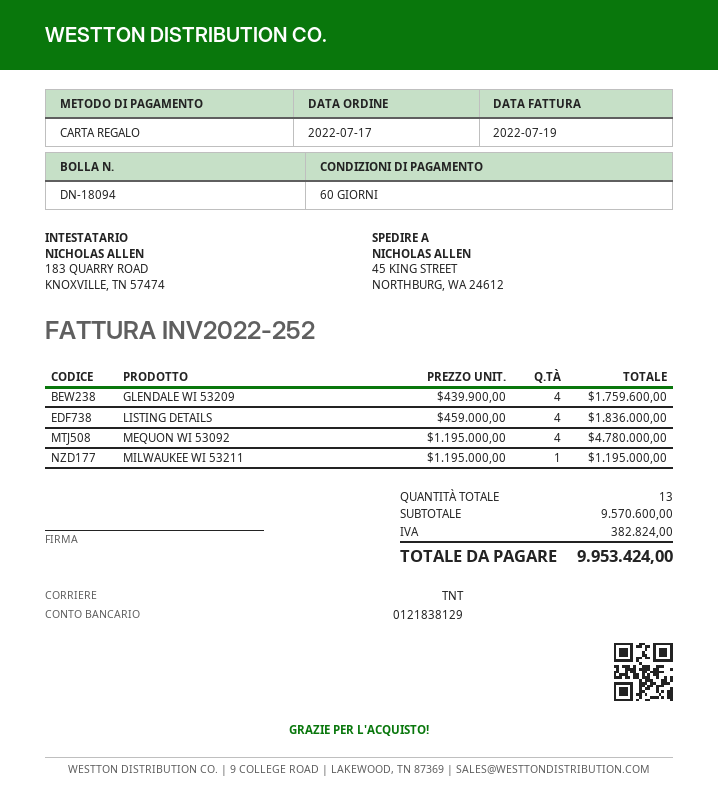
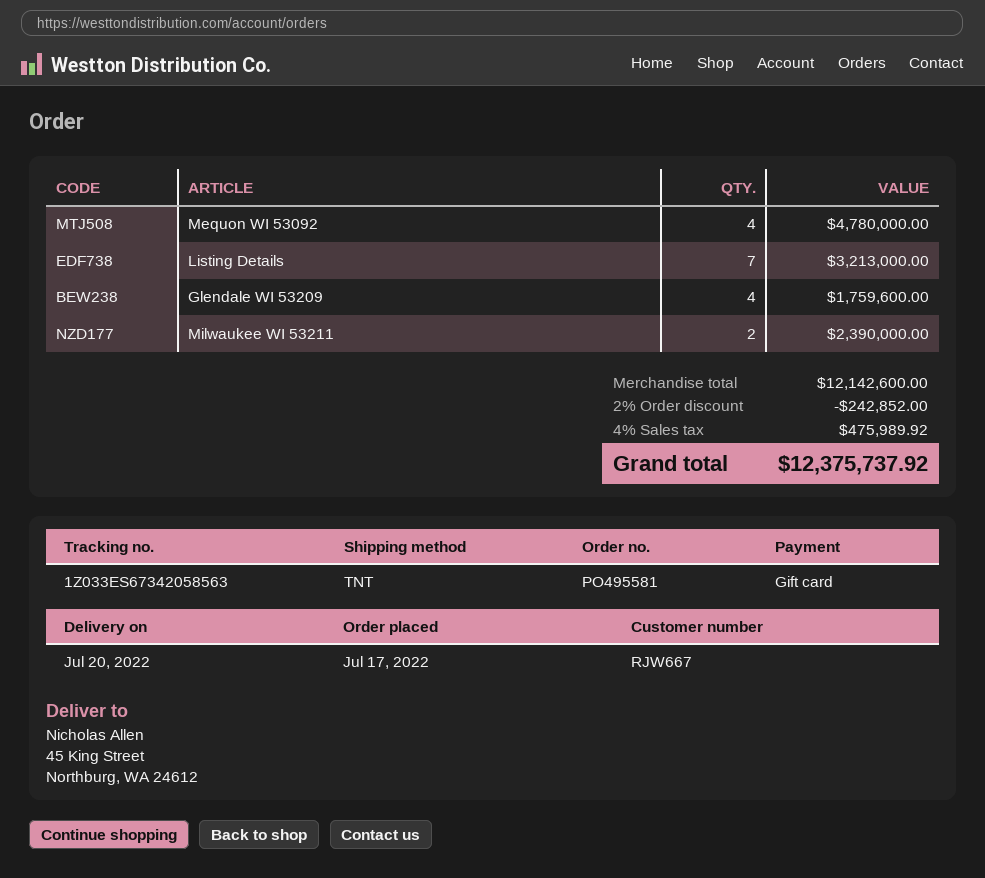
LISTING DETAILS: 4 for 1836000.00 -> 7 for 3213000.00
MILWAUKEE WI 53211: 1 for 1195000.00 -> 2 for 2390000.00
subtotal: 9570600.00 -> 12142600.00
discount: none -> 2% = 242852.00
tax: 382824.00 -> 475989.92
total: 9953424.00 -> 12375737.92

